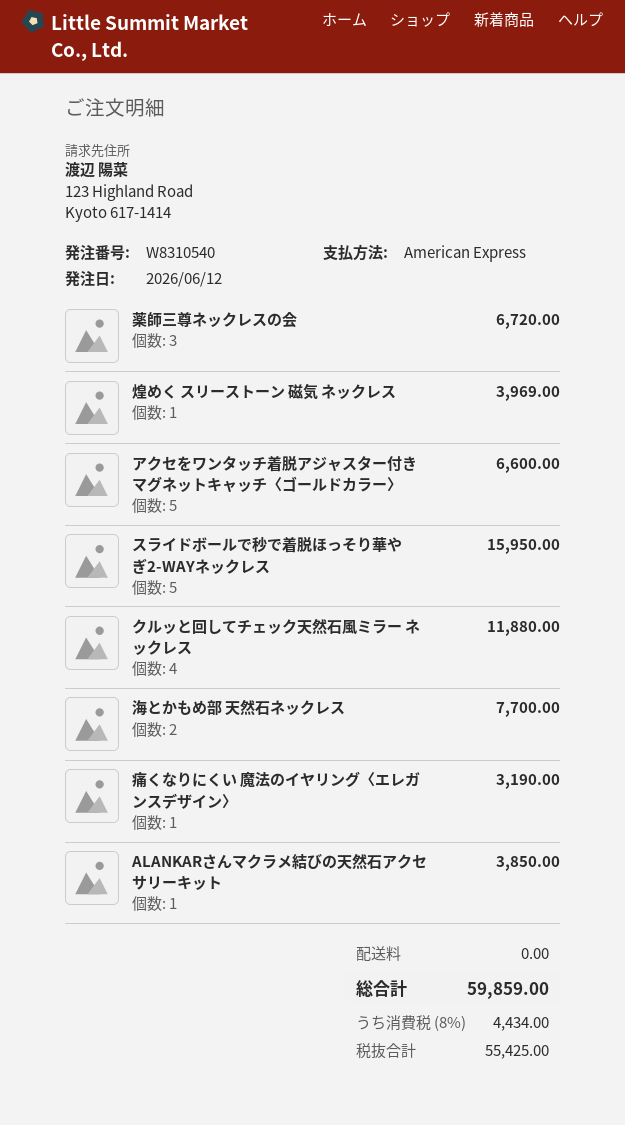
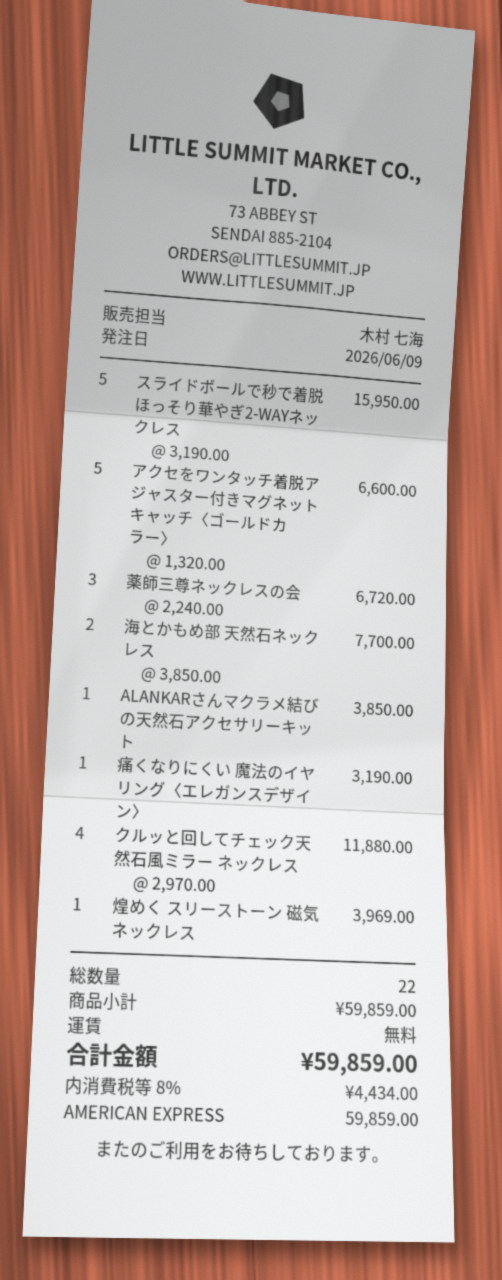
order date: 2026-06-12 -> 2026-06-09

